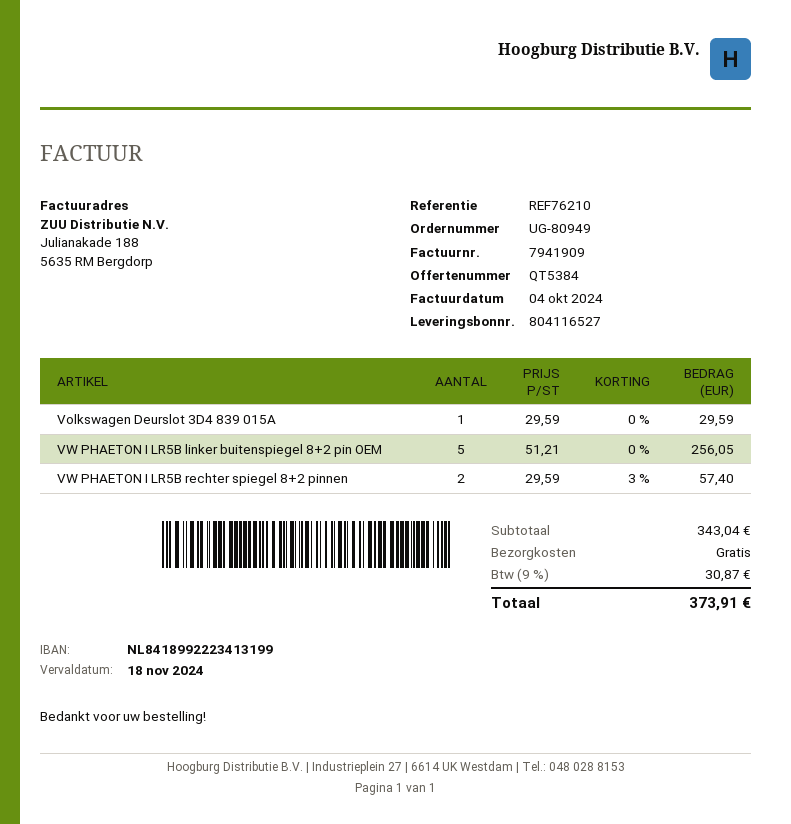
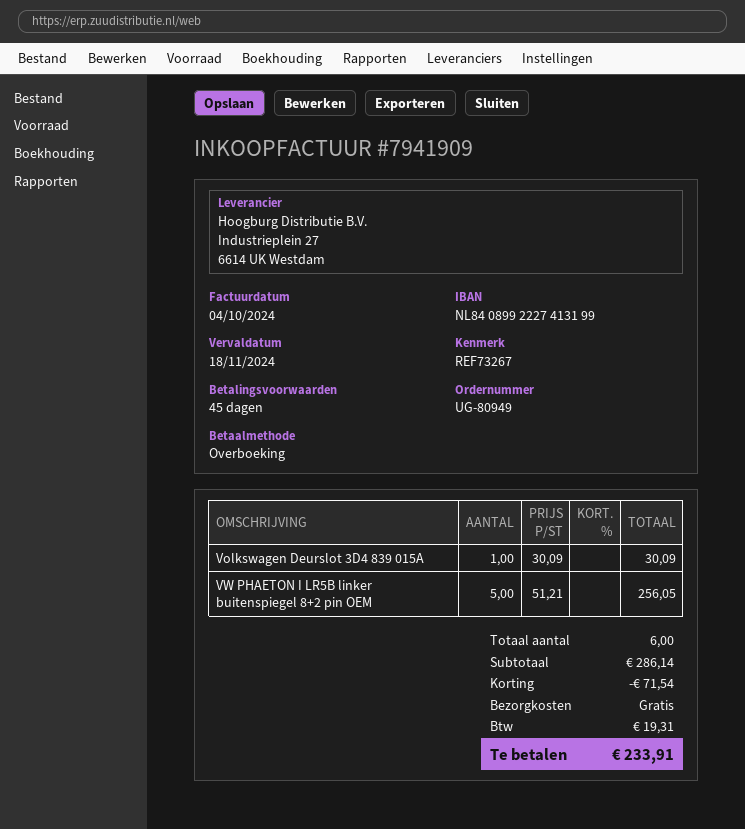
reference: REF76210 -> REF73267
bank account: NL8418992223413199 -> NL8408992227413199
Volkswagen Deurslot 3D4 839 015A: 1 x 29.59 = 29.59 -> 1 x 30.09 = 30.09
VW PHAETON I LR5B rechter spiegel 8+2 pinnen: 2 x 29.59 - 3% = 57.40 -> none
subtotal: 343.04 -> 286.14
discount: none -> 71.54
tax: 30.87 -> 19.31
total: 373.91 -> 233.91

